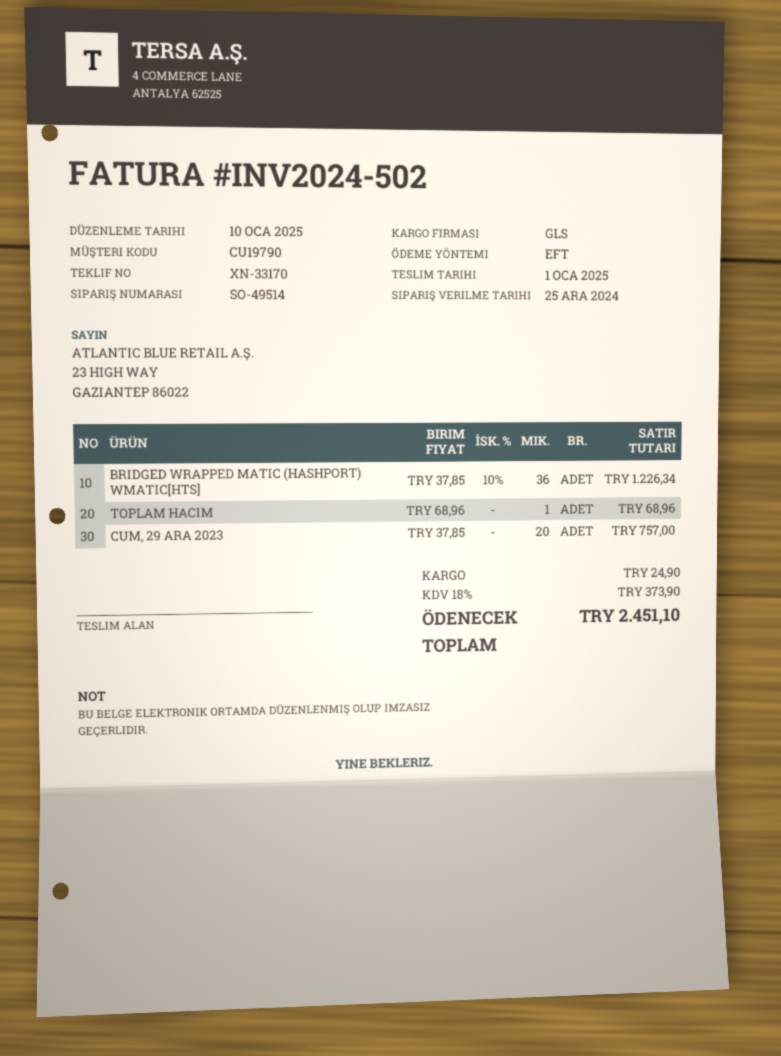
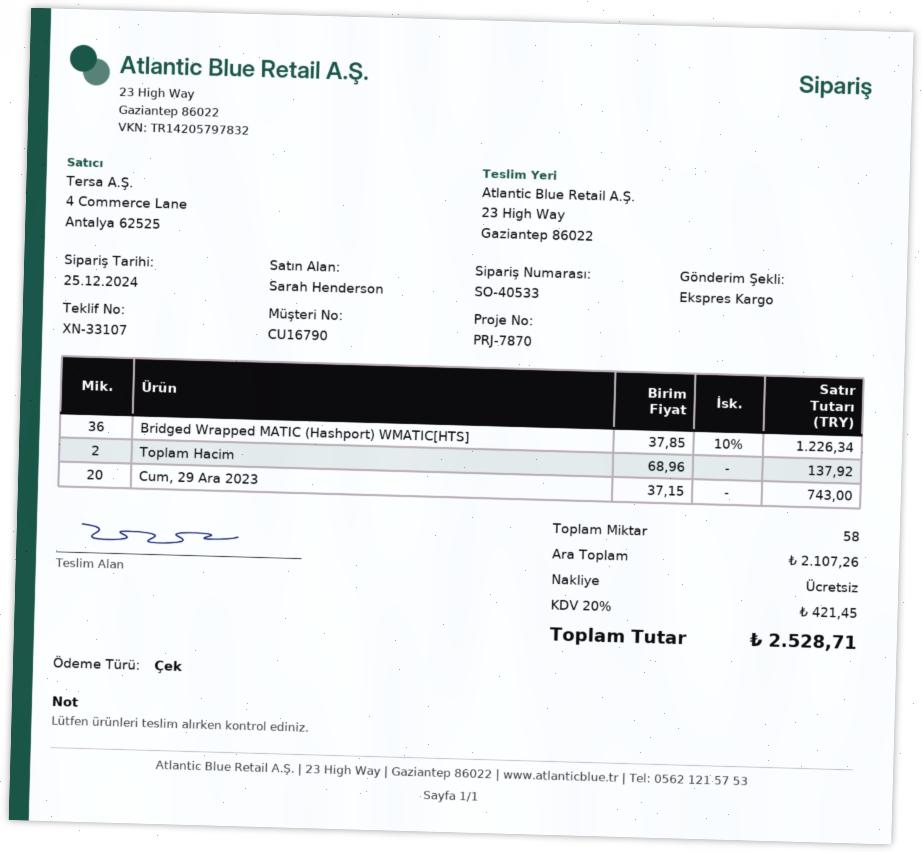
quote number: XN-33170 -> XN-33107
order number: SO-49514 -> SO-40533
customer number: CU19790 -> CU16790
payment method: bank transfer -> cheque
shipping method: GLS -> express
TOPLAM HACIM: 1 x 68.96 = 68.96 -> 2 x 68.96 = 137.92
CUM, 29 ARA 2023: 20 x 37.85 = 757.00 -> 20 x 37.15 = 743.00
shipping: 24.90 -> 0.00
tax: 18% = 373.90 -> 20% = 421.45
total: 2451.10 -> 2528.71

